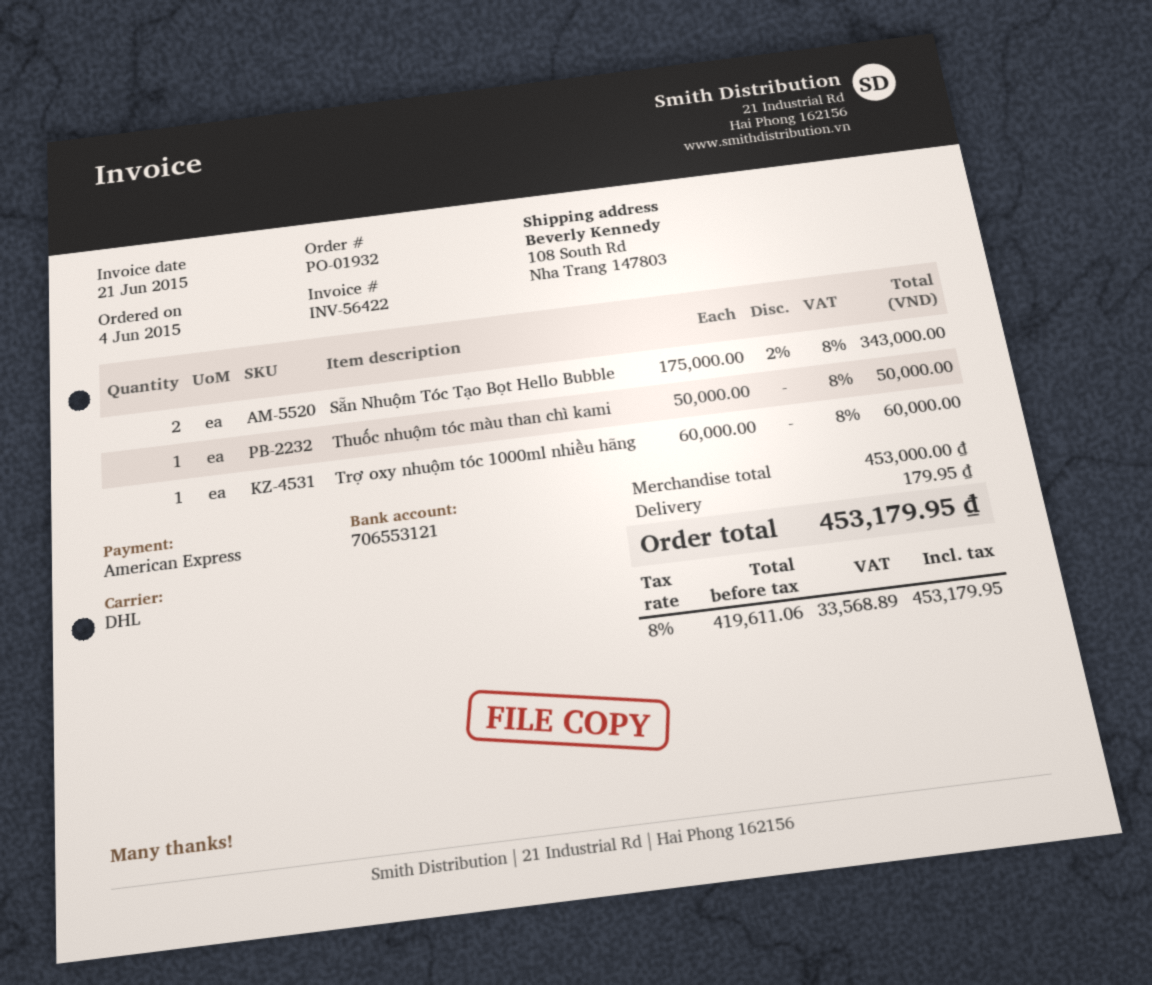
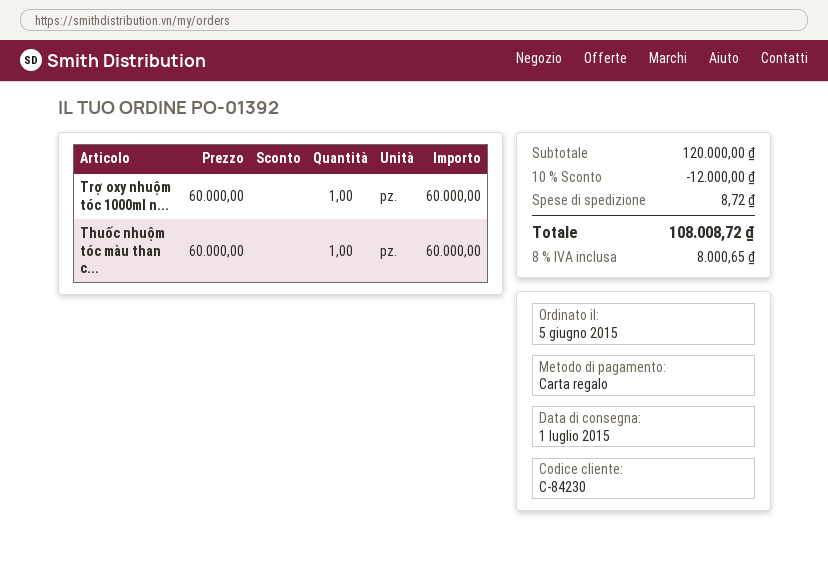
order number: PO-01932 -> PO-01392
order date: 2015-06-04 -> 2015-06-05
payment method: American Express -> gift card
Sẵn Nhuộm Tóc Tạo Bọt Hello Bubble: 2 x 175000.00 - 2% = 343000.00 -> none
Thuốc nhuộm tóc màu than chì kami: 1 x 50000.00 = 50000.00 -> 1 x 60000.00 = 60000.00
subtotal: 453000.00 -> 120000.00
discount: none -> 10% = 12000.00
shipping: 179.95 -> 8.72
tax: 8% = 33568.89 -> 8% = 8000.65
total: 453179.95 -> 108008.72

